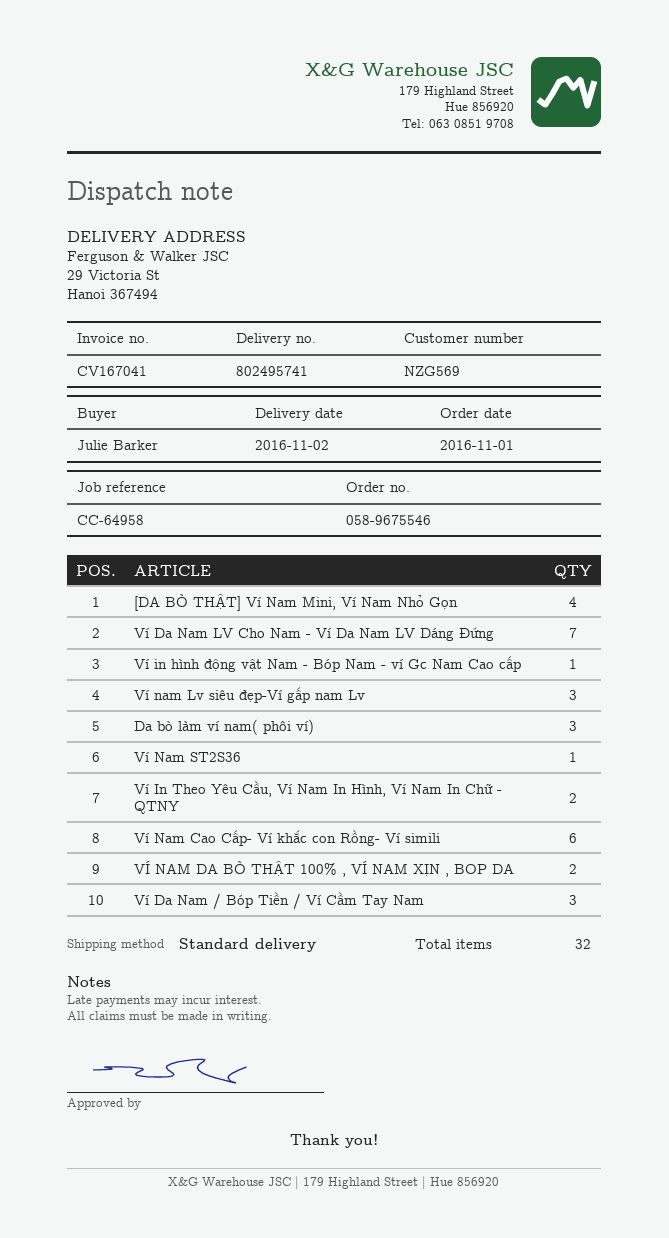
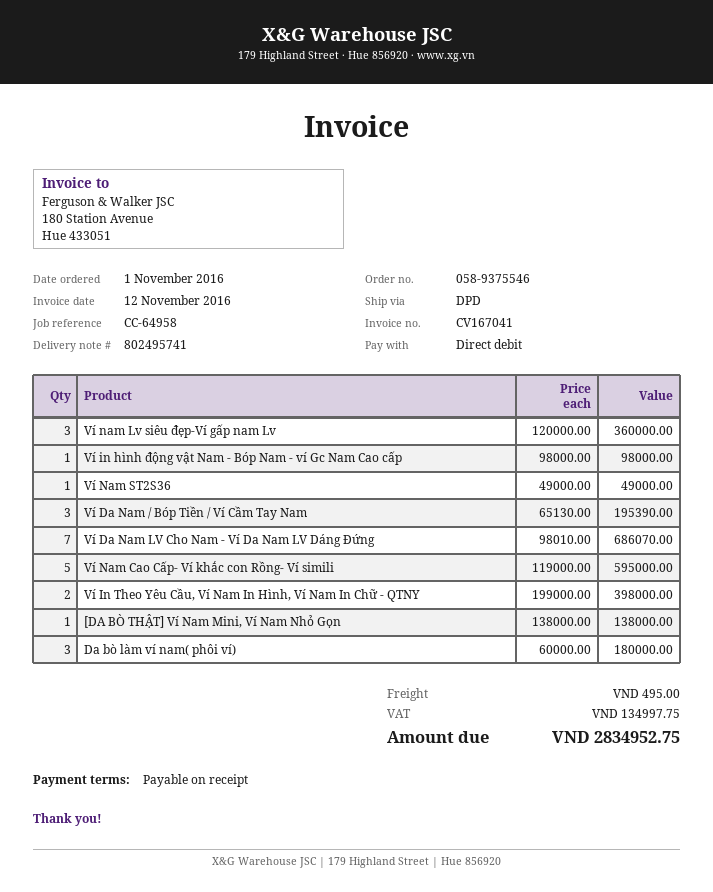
order number: 058-9675546 -> 058-9375546
shipping method: standard -> DPD
[DA BÒ THẬT] Ví Nam Mini, Ví Nam Nhỏ Gọn: 4 -> 1
Ví Nam Cao Cấp- Ví khắc con Rồng- Ví simili: 6 -> 5
VÍ NAM DA BÒ THẬT 100% , VÍ NAM XỊN , BOP DA: 2 -> none

